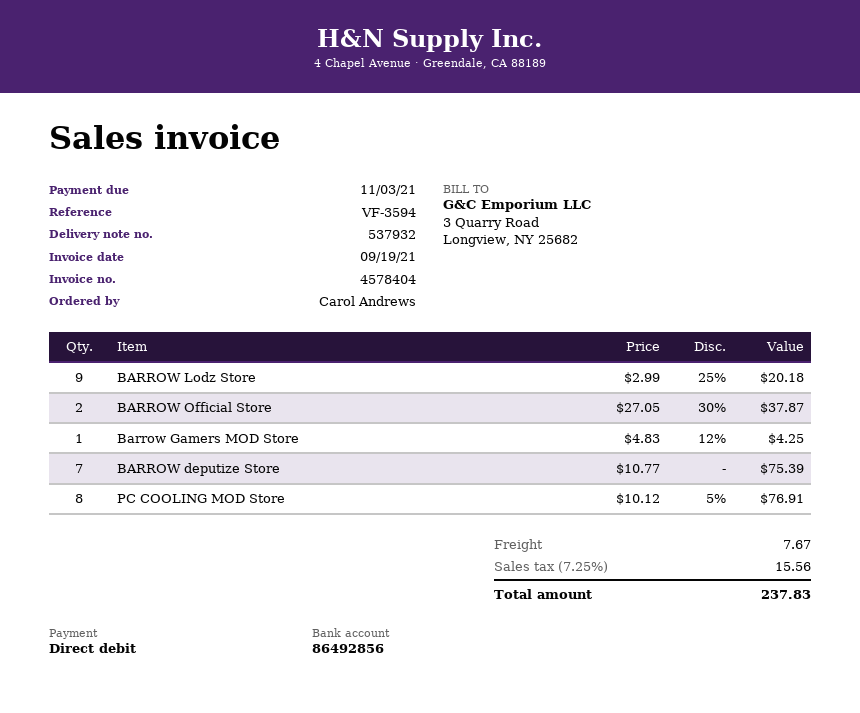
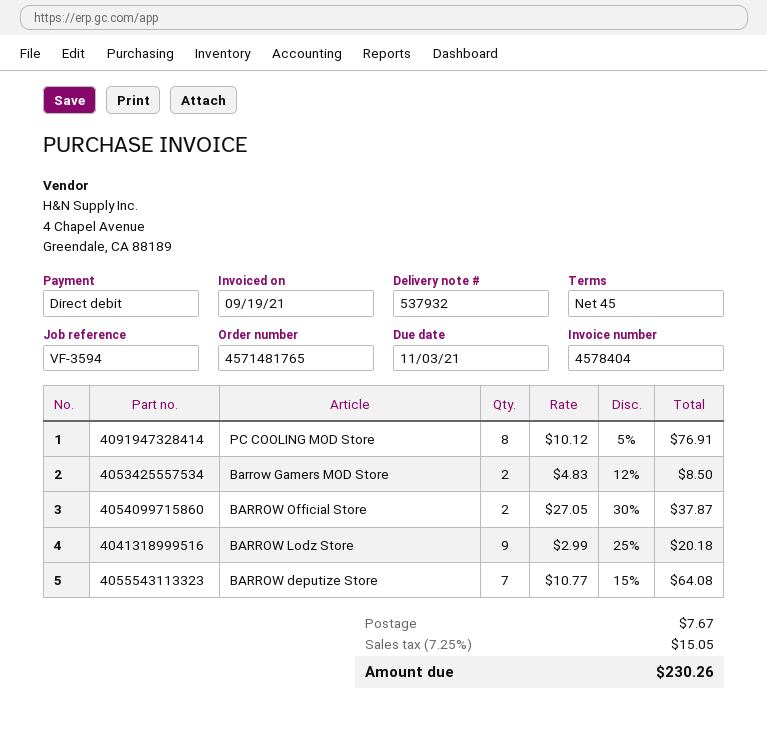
Barrow Gamers MOD Store: 1 x 4.83 - 12% = 4.25 -> 2 x 4.83 - 12% = 8.50
BARROW deputize Store: 7 x 10.77 = 75.39 -> 7 x 10.77 - 15% = 64.08
tax: 7.25% = 15.56 -> 7.25% = 15.05
total: 237.83 -> 230.26

